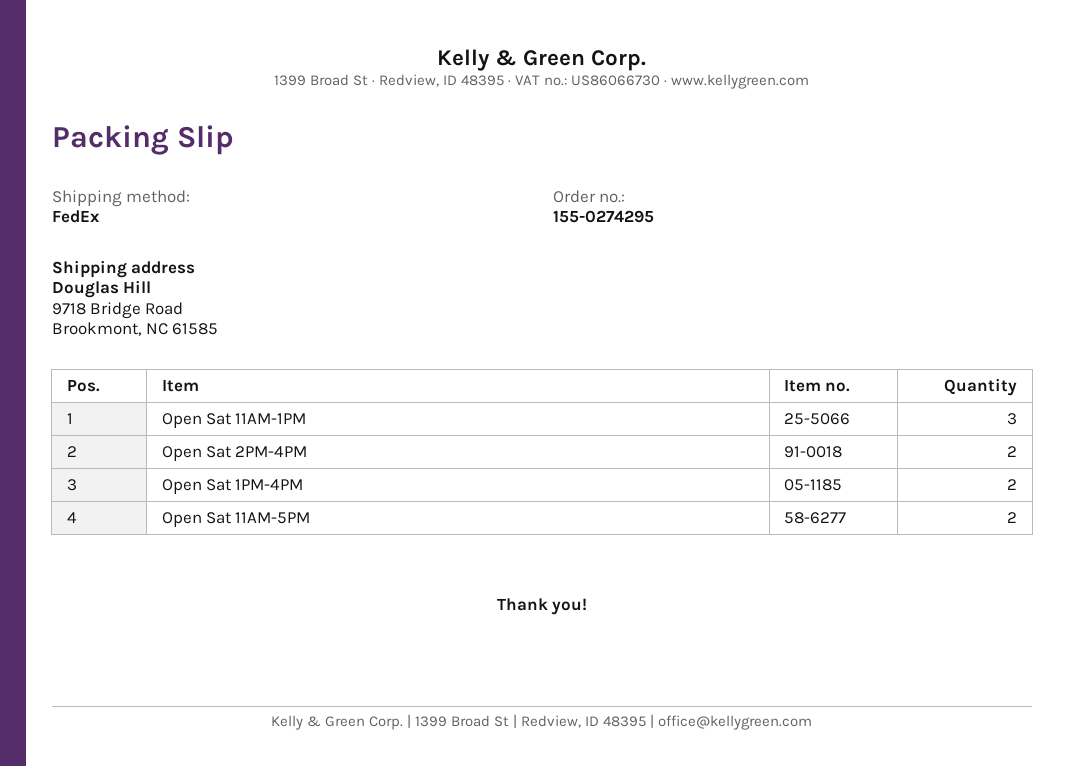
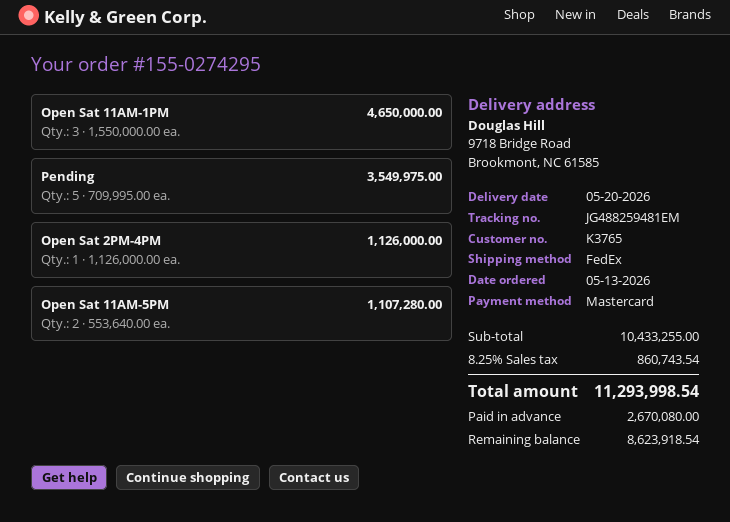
Open Sat 2PM-4PM: 2 -> 1
Open Sat 1PM-4PM: 2 -> none
Pending: none -> 5

